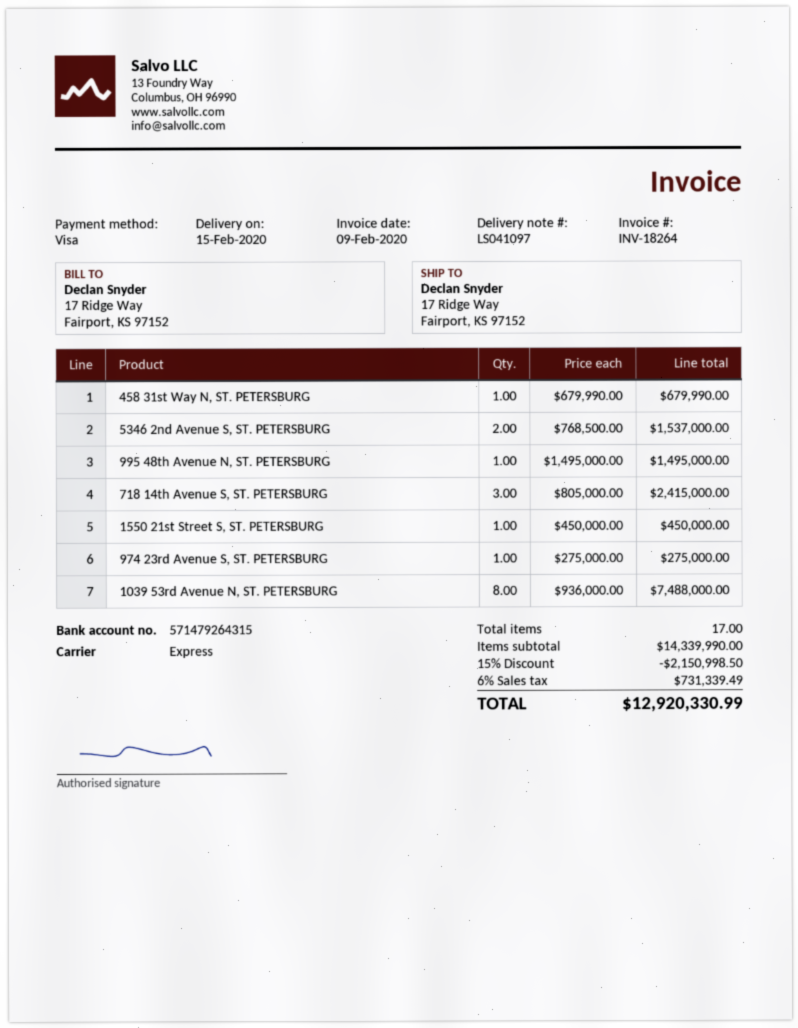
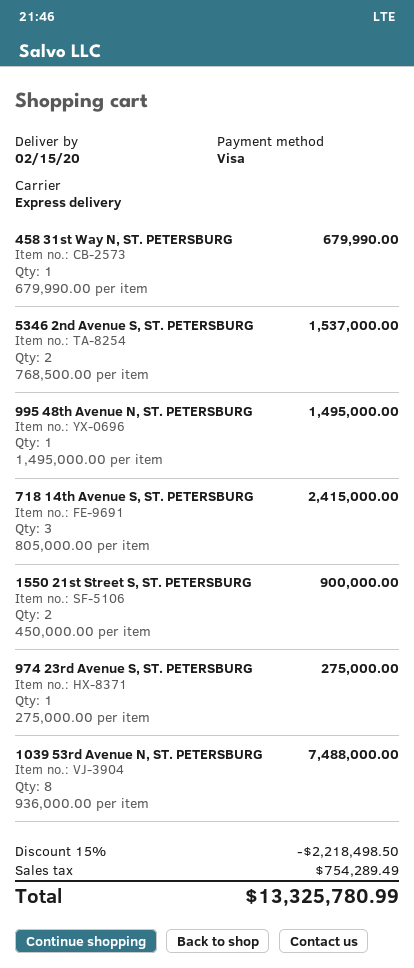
1550 21st Street S, ST. PETERSBURG: 1 x 450000.00 = 450000.00 -> 2 x 450000.00 = 900000.00
discount: 15% = 2150998.50 -> 15% = 2218498.50
tax: 731339.49 -> 754289.49
total: 12920330.99 -> 13325780.99

